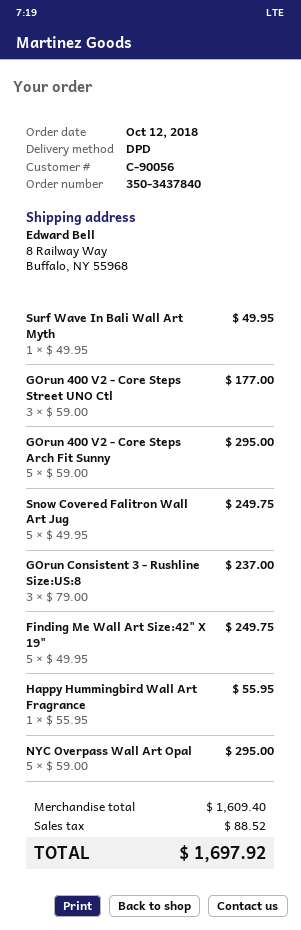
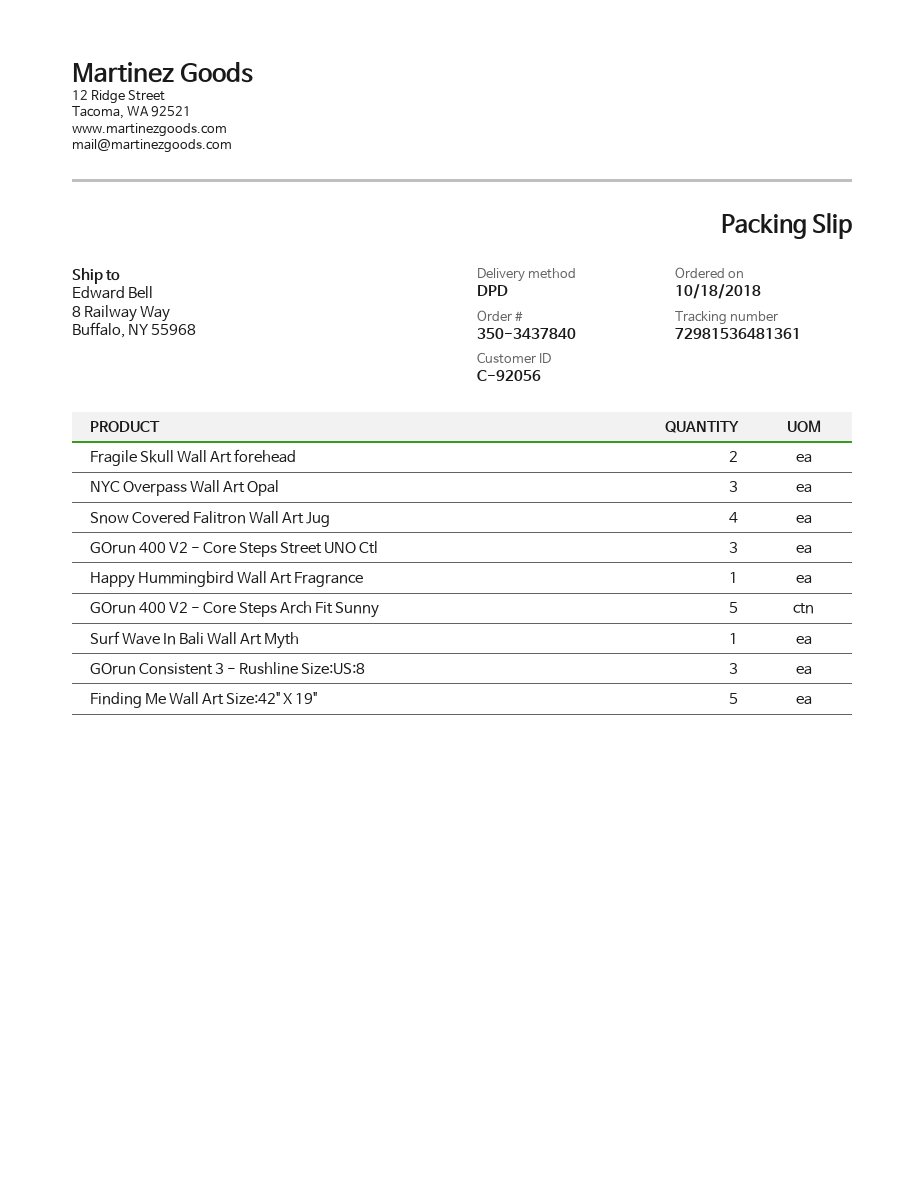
order date: 2018-10-12 -> 2018-10-18
customer number: C-90056 -> C-92056
Snow Covered Falitron Wall Art Jug: 5 -> 4
NYC Overpass Wall Art Opal: 5 -> 3
Fragile Skull Wall Art forehead: none -> 2

